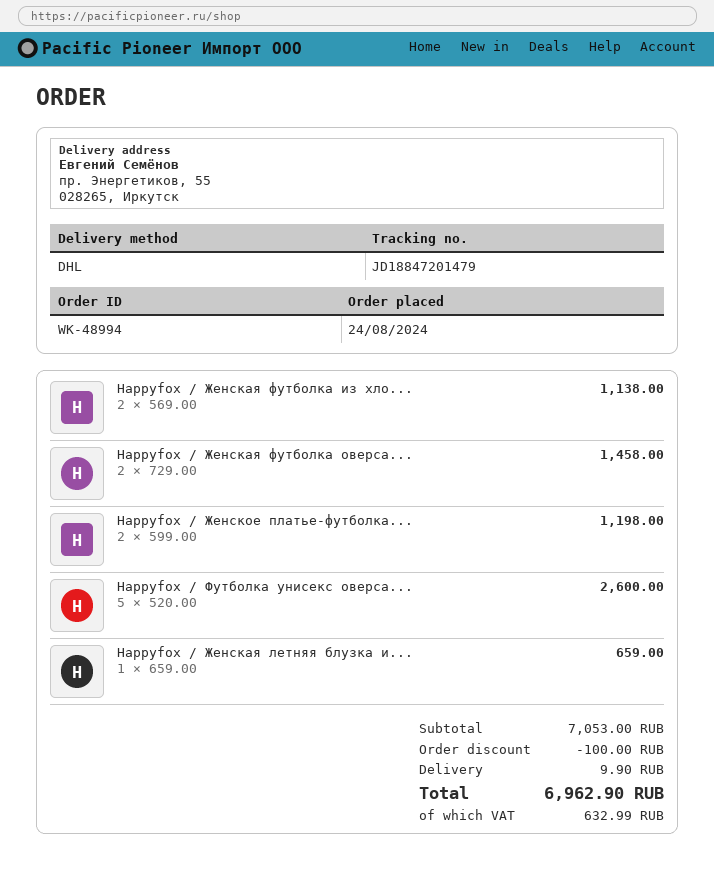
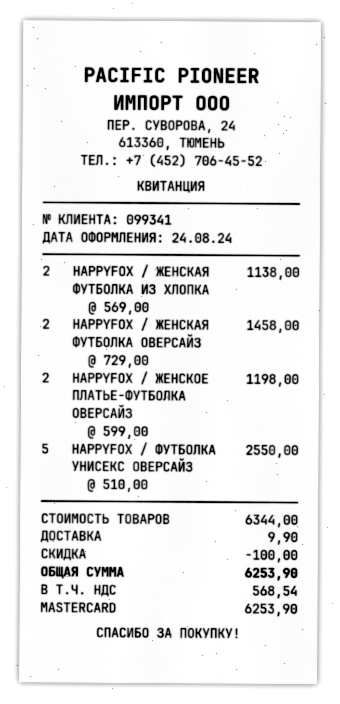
Happyfox / Футболка унисекс оверса...: 5 x 520.00 = 2600.00 -> 5 x 510.00 = 2550.00
Happyfox / Женская летняя блузка и...: 1 x 659.00 = 659.00 -> none
subtotal: 7053.00 -> 6344.00
tax: 632.99 -> 568.54
total: 6962.90 -> 6253.90

